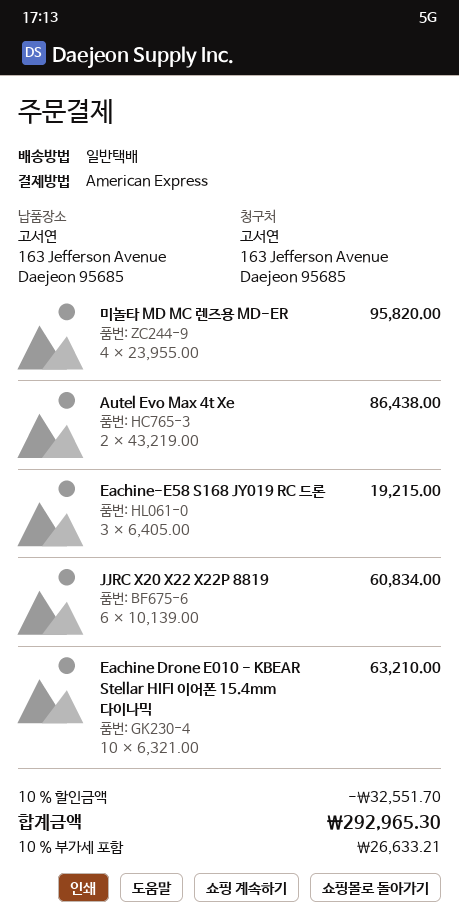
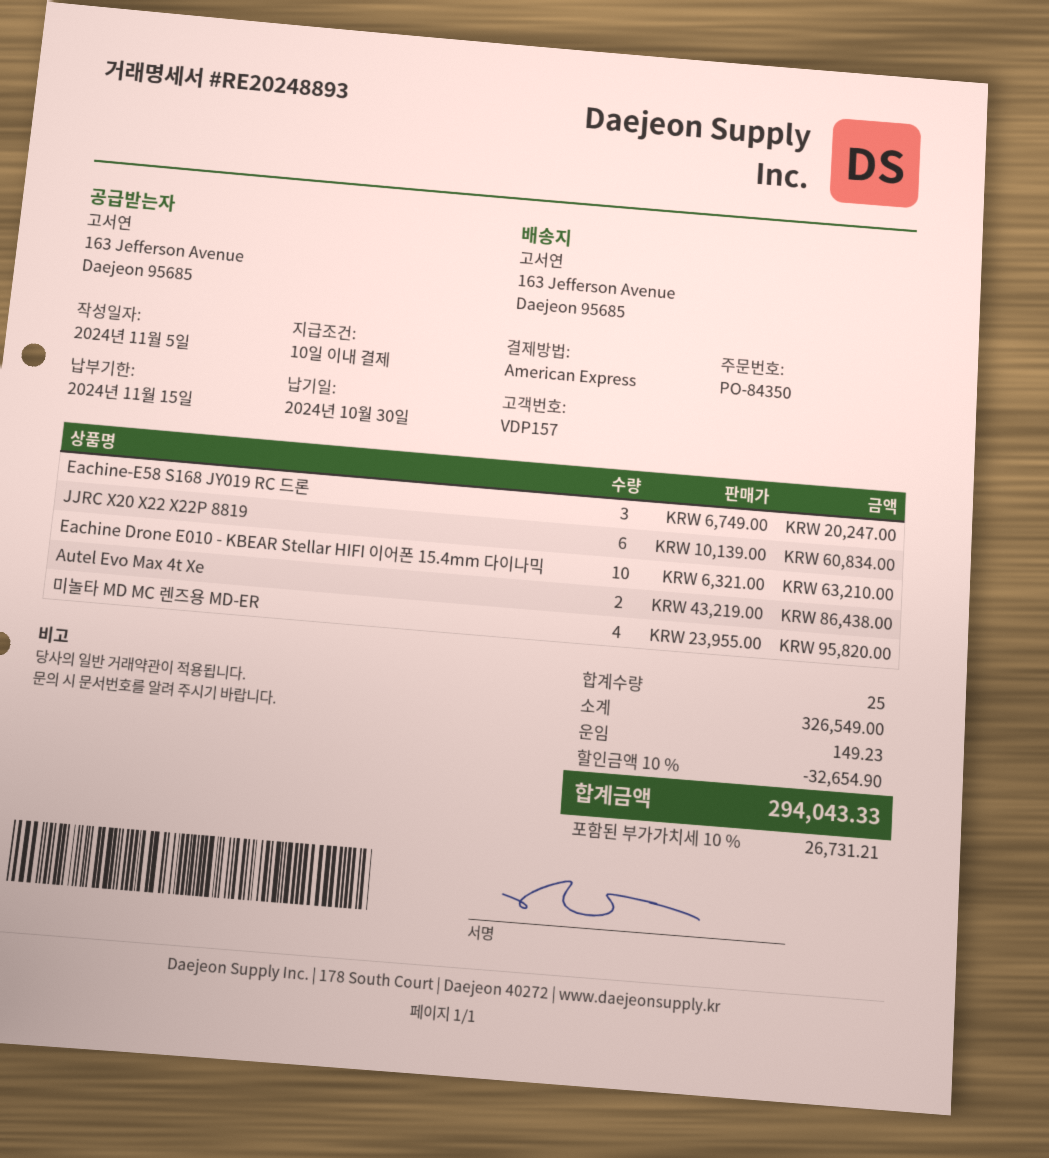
Eachine-E58 S168 JY019 RC 드론: 3 x 6405.00 = 19215.00 -> 3 x 6749.00 = 20247.00
discount: 10% = 32551.70 -> 10% = 32654.90
shipping: none -> 149.23
tax: 10% = 26633.21 -> 10% = 26731.21
total: 292965.30 -> 294043.33

